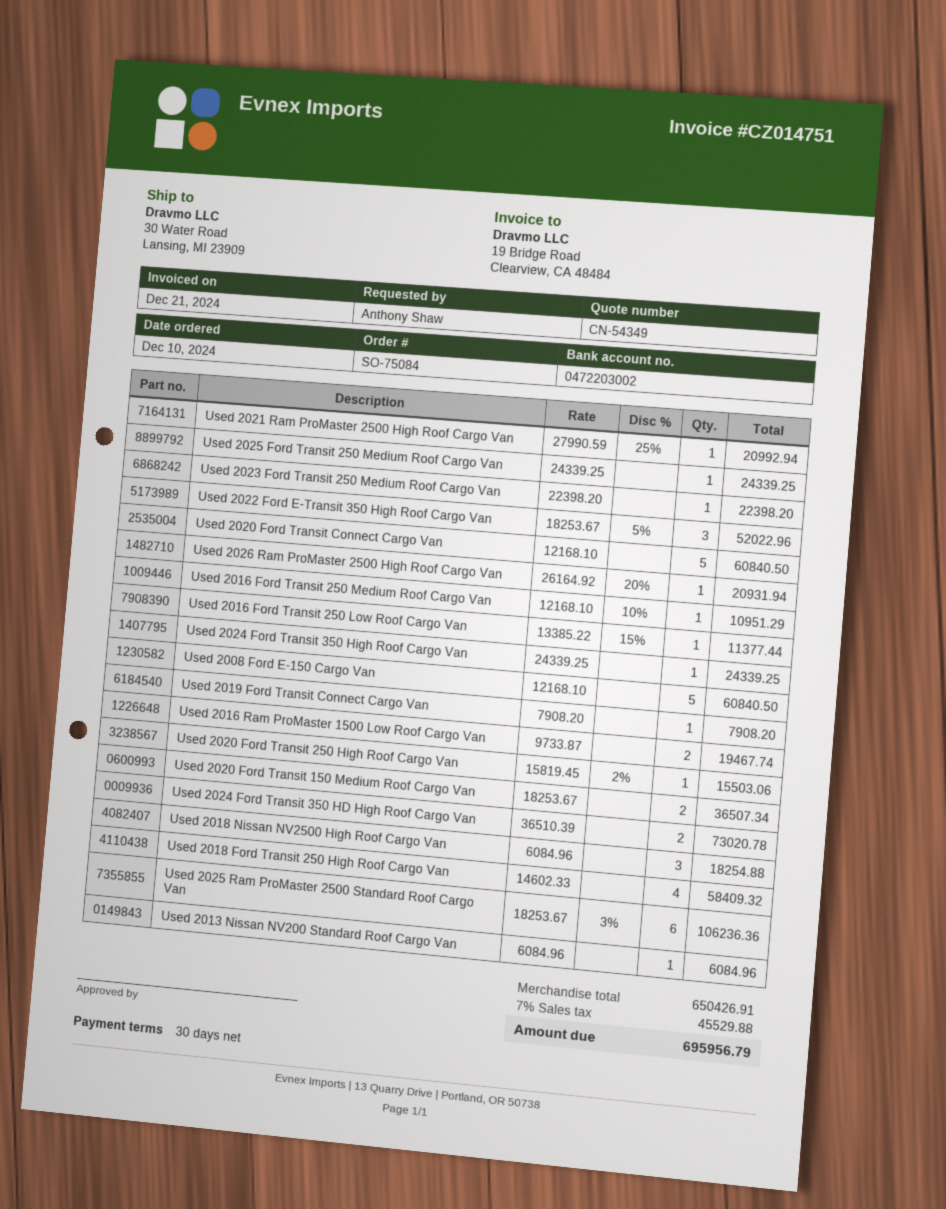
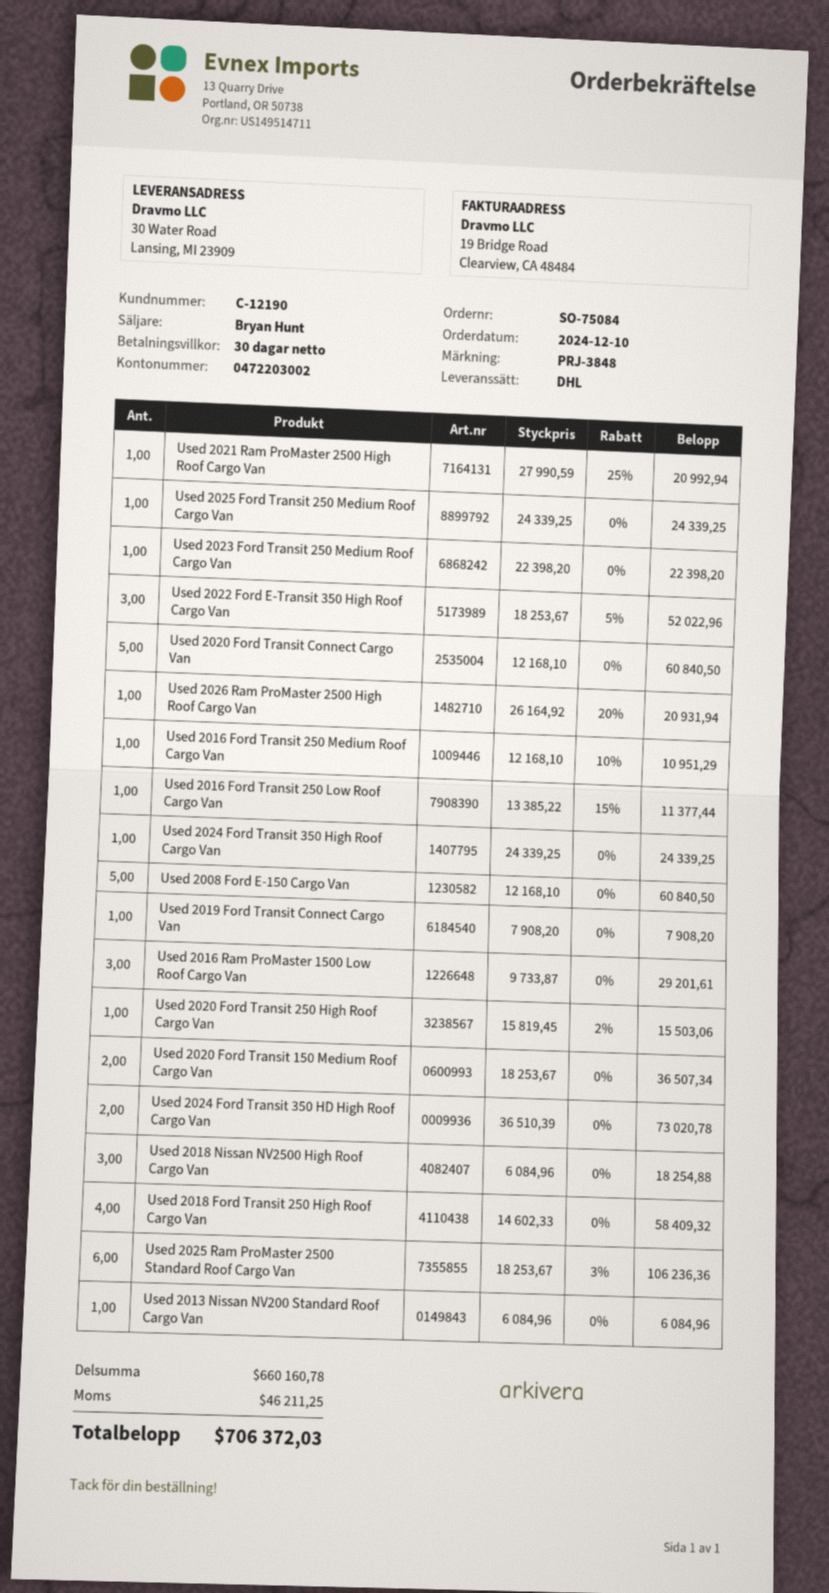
Used 2016 Ram ProMaster 1500 Low Roof Cargo Van: 2 x 9733.87 = 19467.74 -> 3 x 9733.87 = 29201.61
subtotal: 650426.91 -> 660160.78
tax: 45529.88 -> 46211.25
total: 695956.79 -> 706372.03

